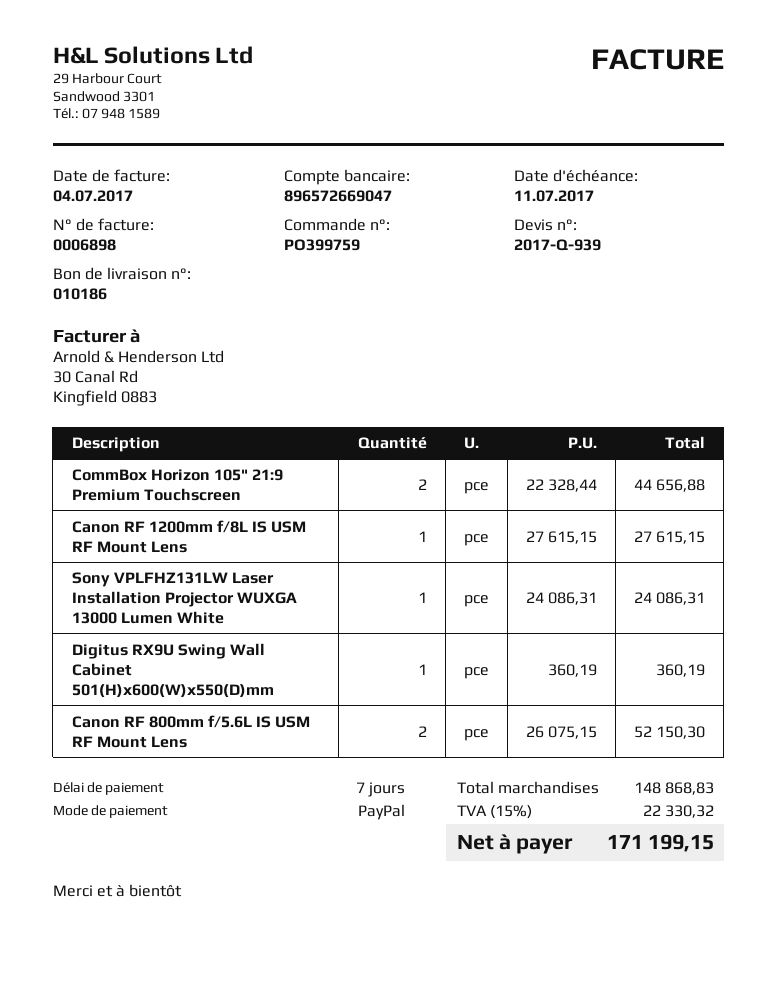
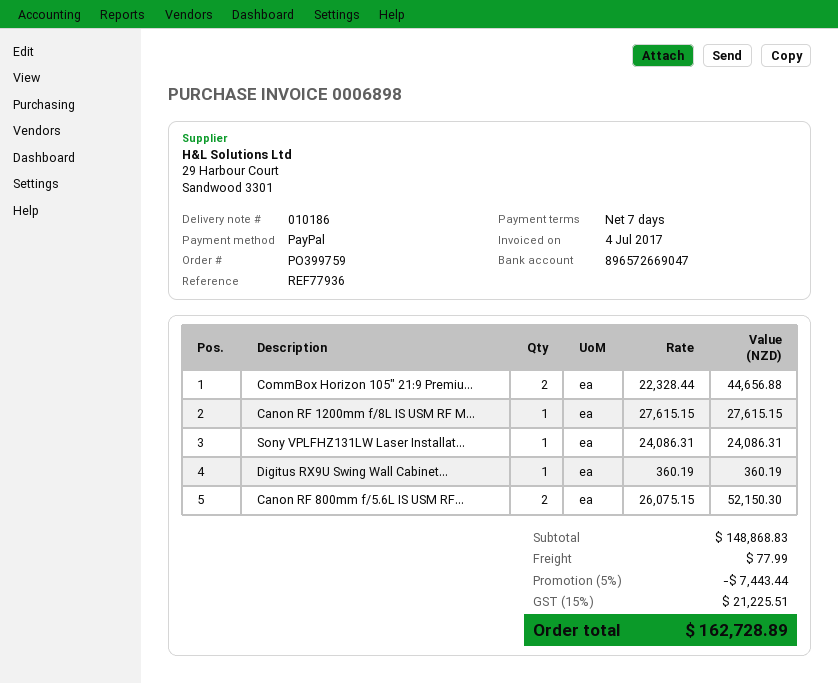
discount: none -> 5% = 7443.44
shipping: none -> 77.99
tax: 15% = 22330.32 -> 15% = 21225.51
total: 171199.15 -> 162728.89

